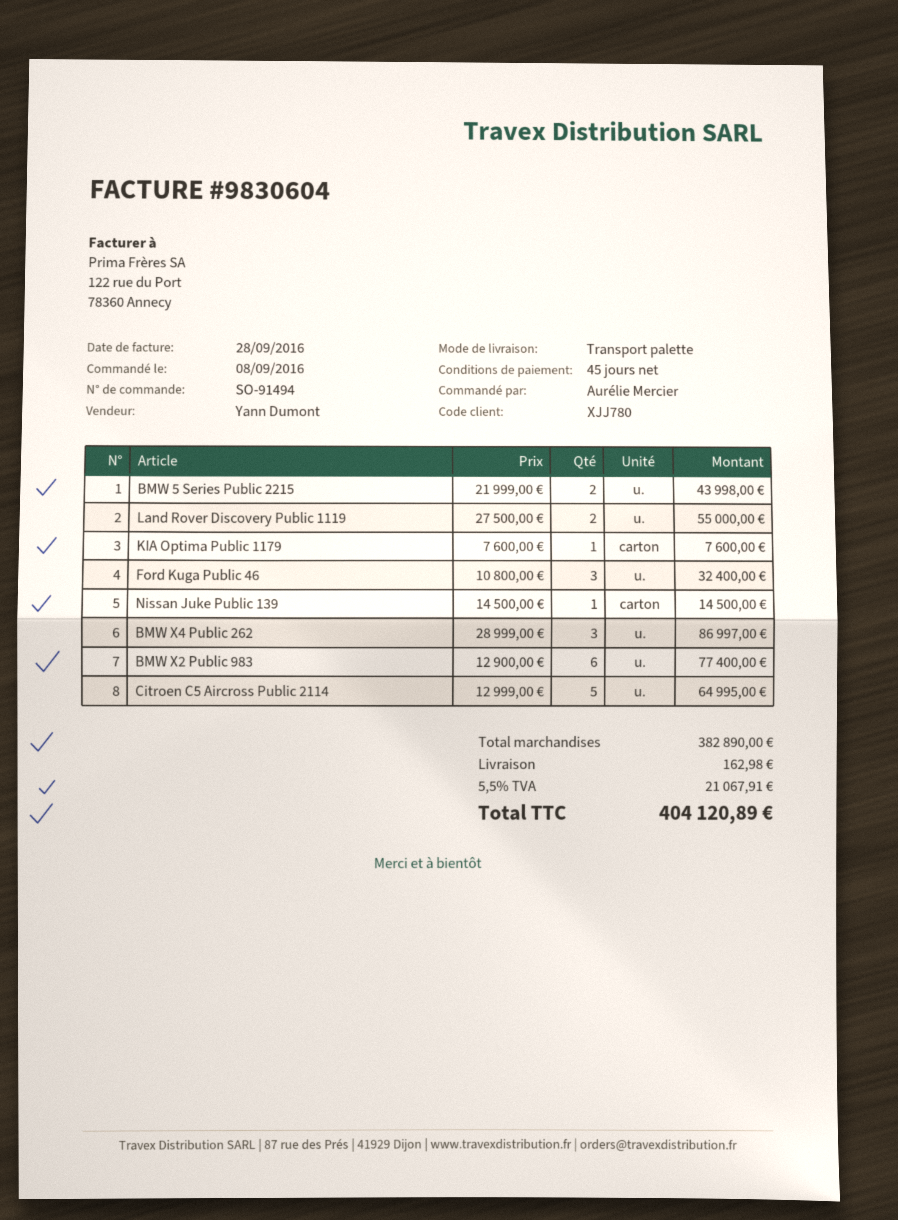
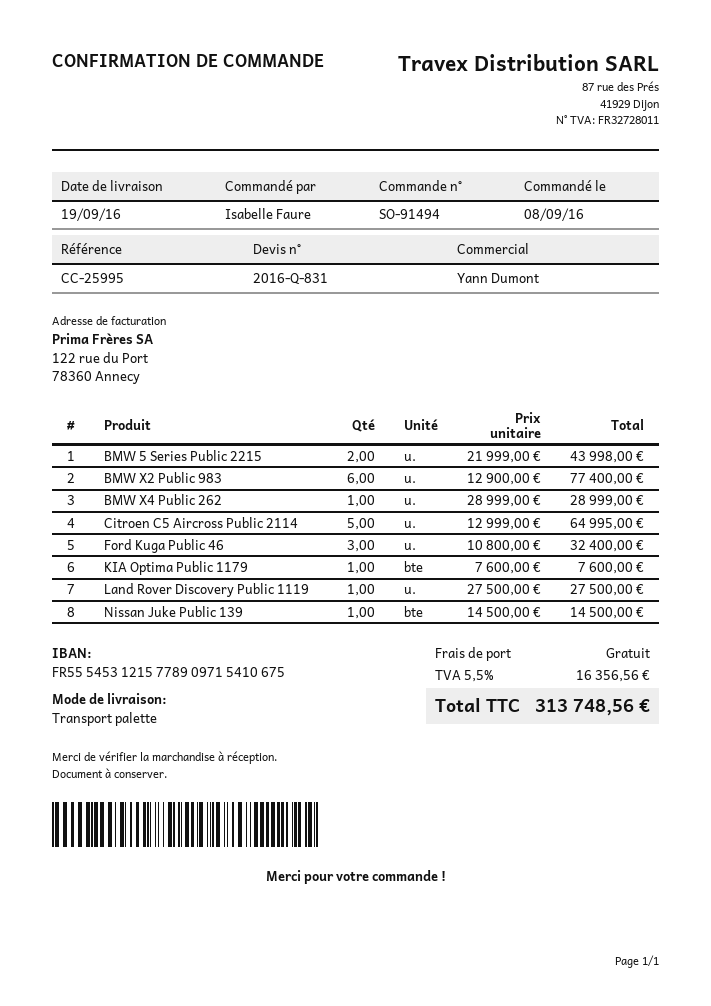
ordered by: Aurélie Mercier -> Isabelle Faure
Land Rover Discovery Public 1119: 2 x 27500.00 = 55000.00 -> 1 x 27500.00 = 27500.00
BMW X4 Public 262: 3 x 28999.00 = 86997.00 -> 1 x 28999.00 = 28999.00
shipping: 162.98 -> 0.00
tax: 5.5% = 21067.91 -> 5.5% = 16356.56
total: 404120.89 -> 313748.56

